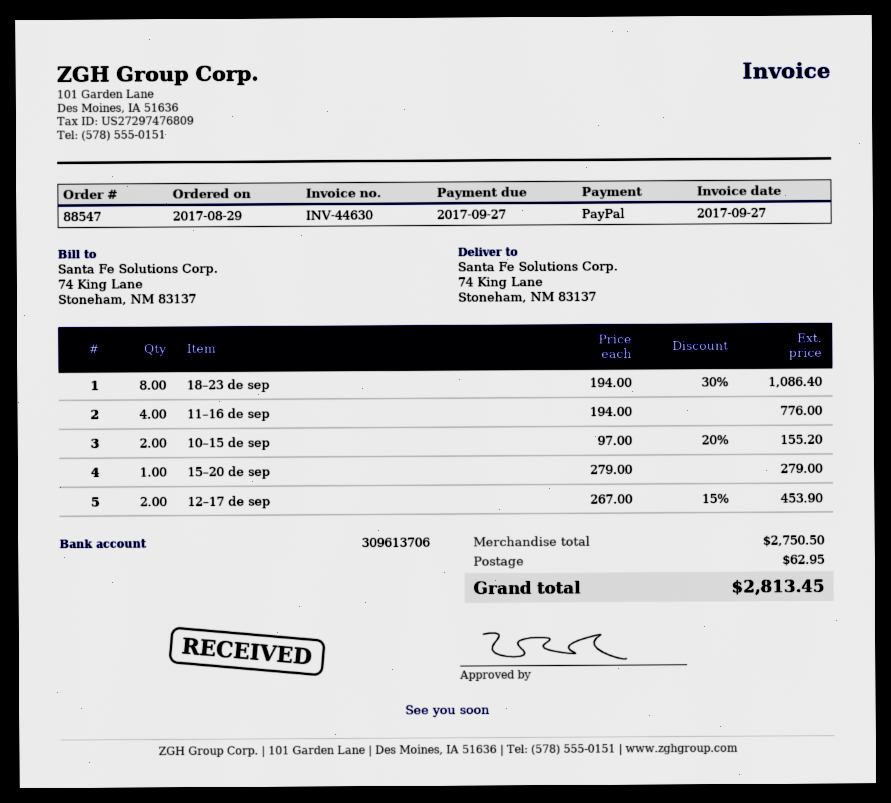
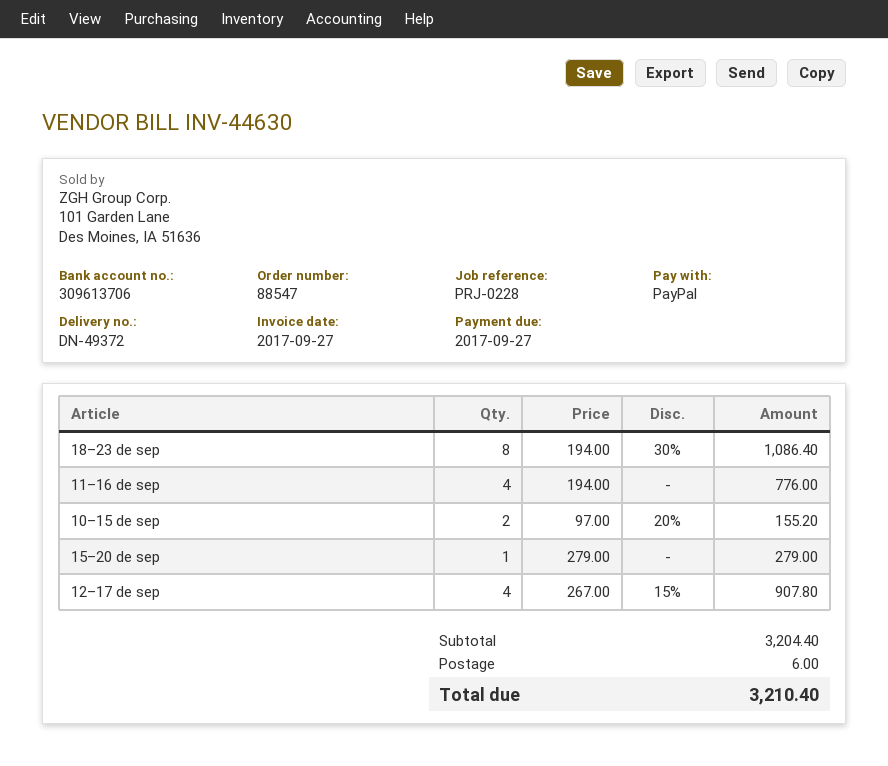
12–17 de sep: 2 x 267.00 - 15% = 453.90 -> 4 x 267.00 - 15% = 907.80
subtotal: 2750.50 -> 3204.40
shipping: 62.95 -> 6.00
total: 2813.45 -> 3210.40

